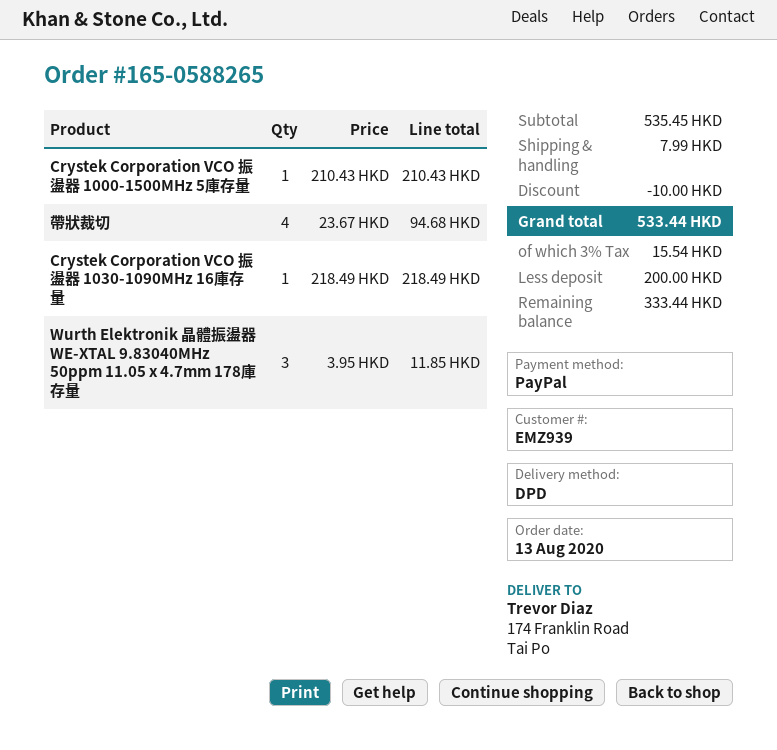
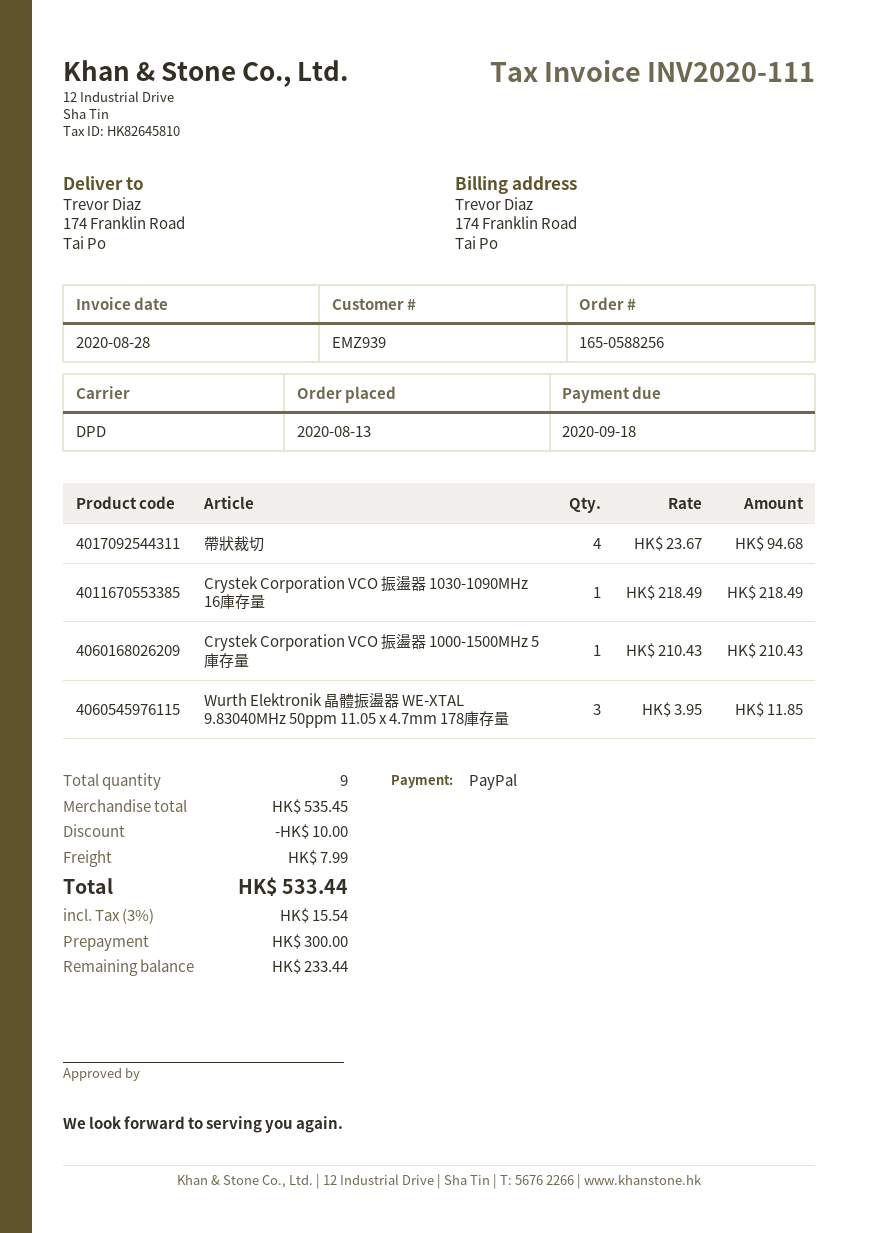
order number: 165-0588265 -> 165-0588256
deposit: 200.00 -> 300.00
balance: 333.44 -> 233.44

